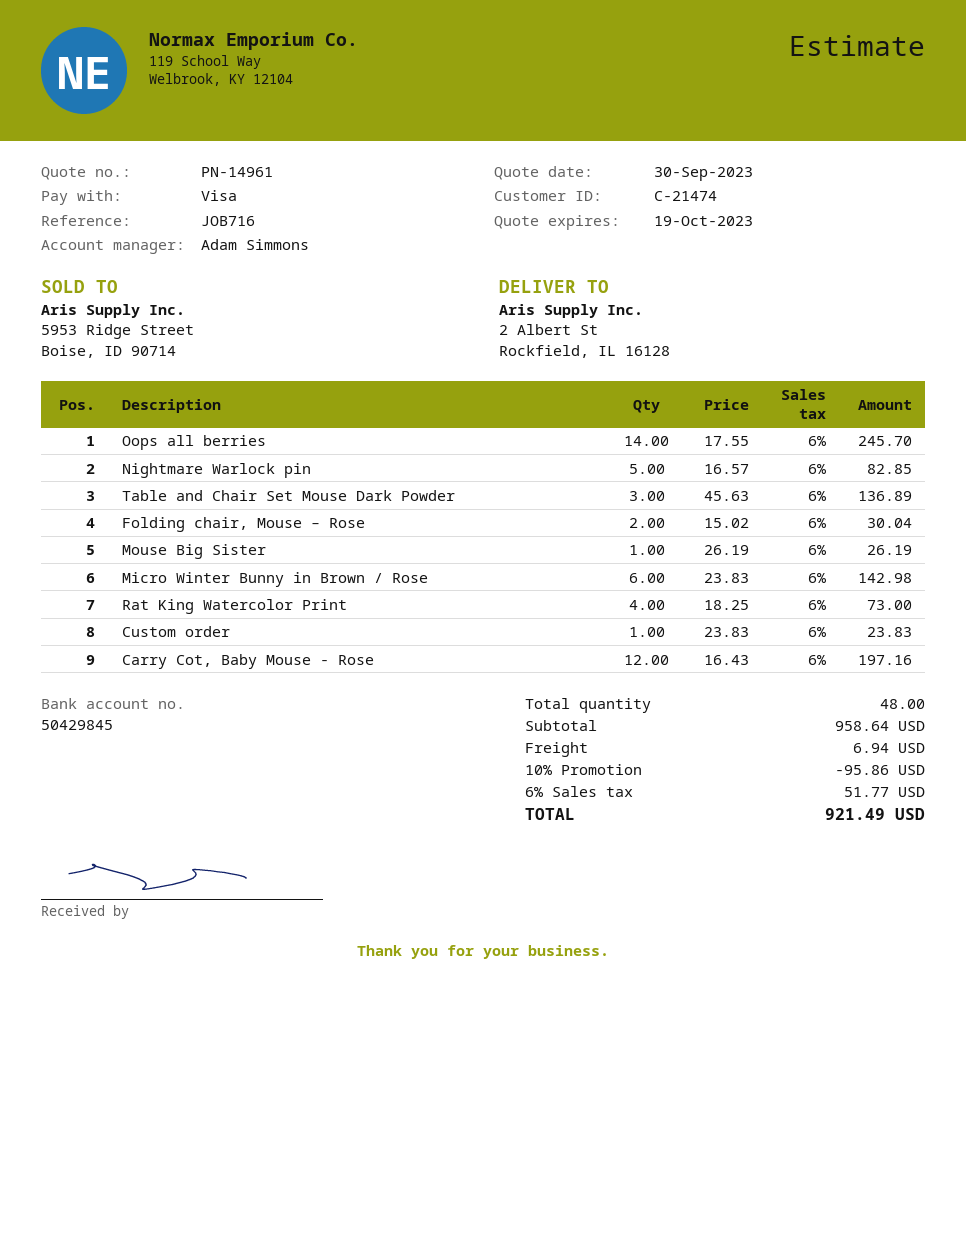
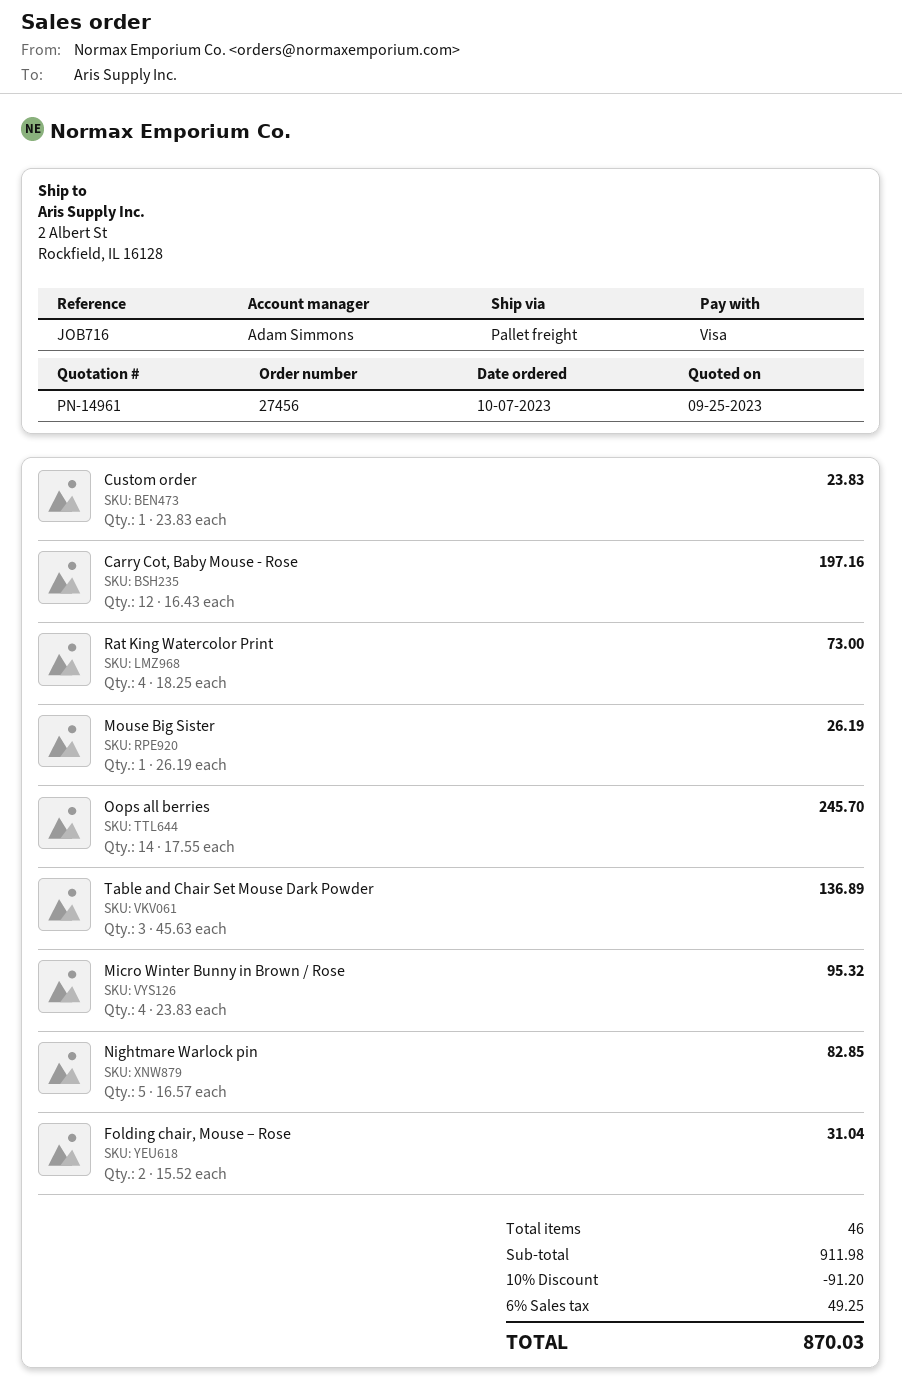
quote date: 2023-09-30 -> 2023-09-25
Folding chair, Mouse – Rose: 2 x 15.02 = 30.04 -> 2 x 15.52 = 31.04
Micro Winter Bunny in Brown / Rose: 6 x 23.83 = 142.98 -> 4 x 23.83 = 95.32
total quantity: 48 -> 46
subtotal: 958.64 -> 911.98
discount: 10% = 95.86 -> 10% = 91.20
shipping: 6.94 -> none
tax: 6% = 51.77 -> 6% = 49.25
total: 921.49 -> 870.03

